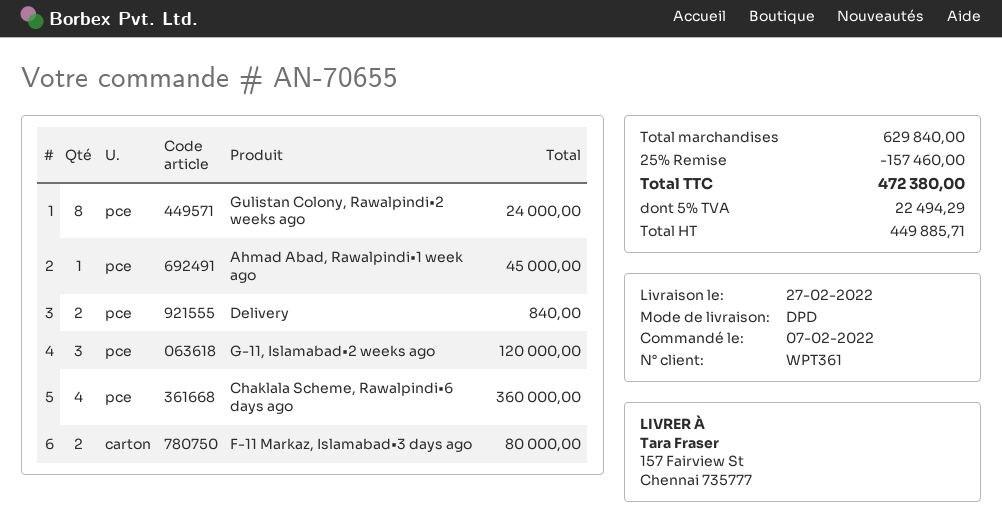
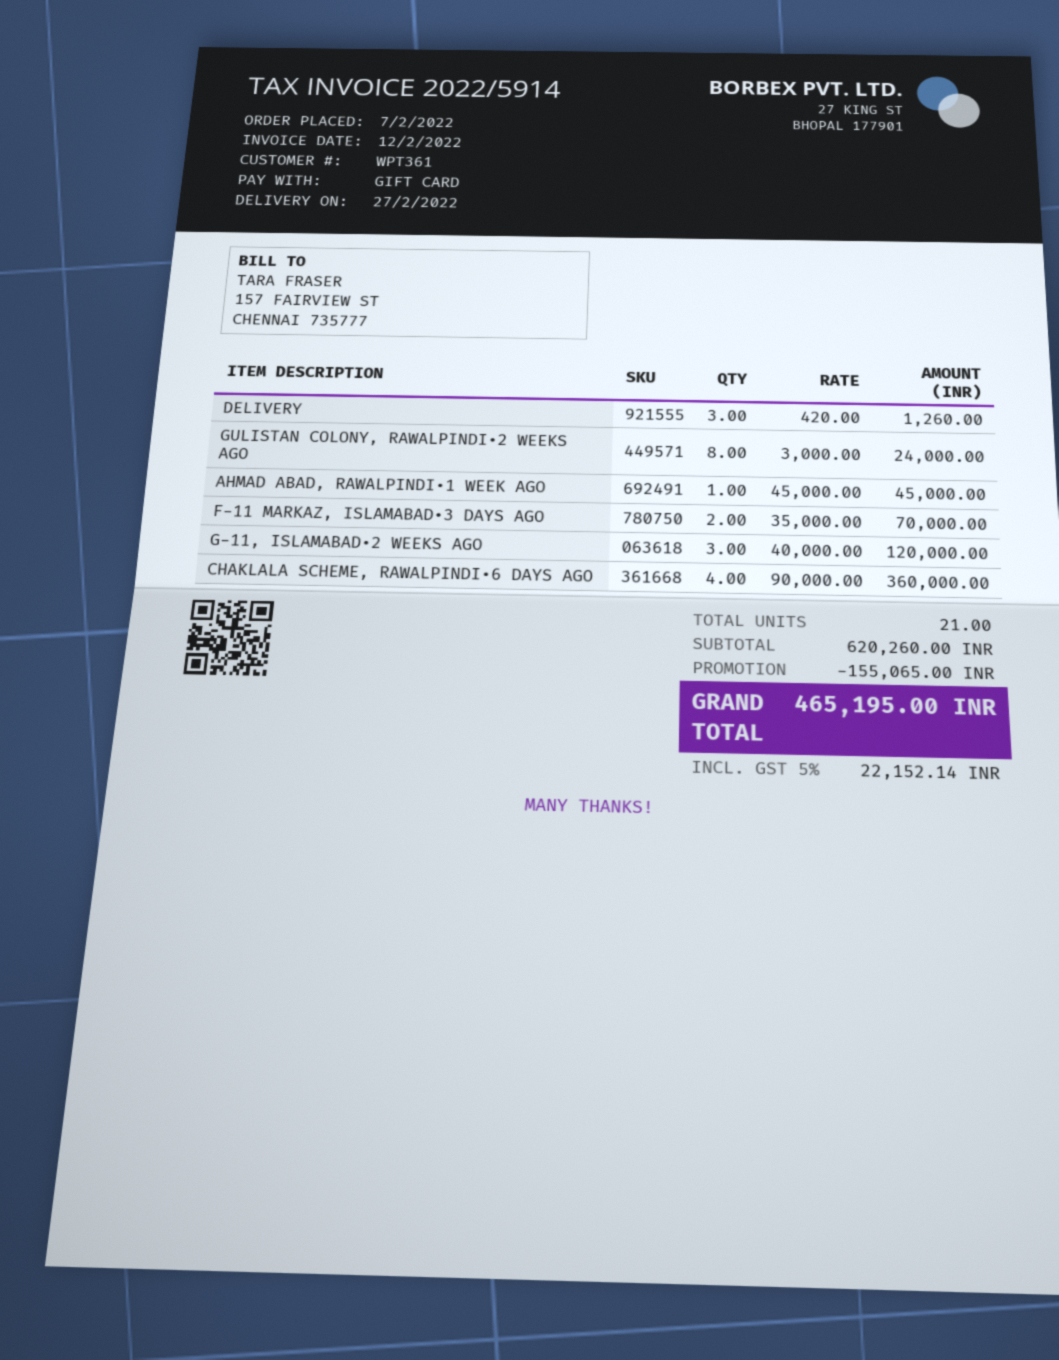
Delivery: 2 for 840.00 -> 3 for 1260.00
F-11 Markaz, Islamabad•3 days ago: 2 for 80000.00 -> 2 for 70000.00
subtotal: 629840.00 -> 620260.00
discount: 157460.00 -> 155065.00
tax: 5% = 22494.29 -> 5% = 22152.14
total: 472380.00 -> 465195.00

